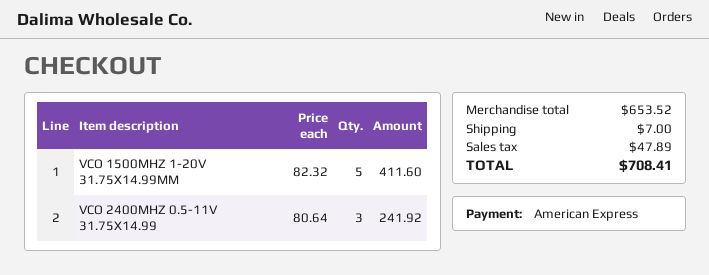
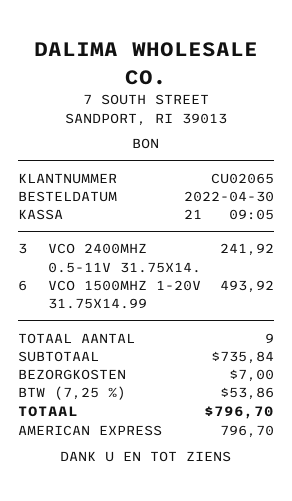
VCO 1500MHZ 1-20V 31.75X14.99MM: 5 for 411.60 -> 6 for 493.92
subtotal: 653.52 -> 735.84
tax: 47.89 -> 53.86
total: 708.41 -> 796.70

